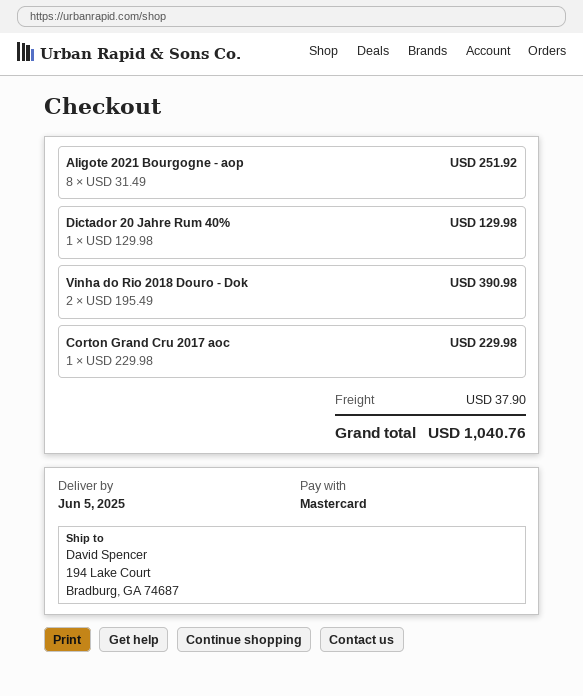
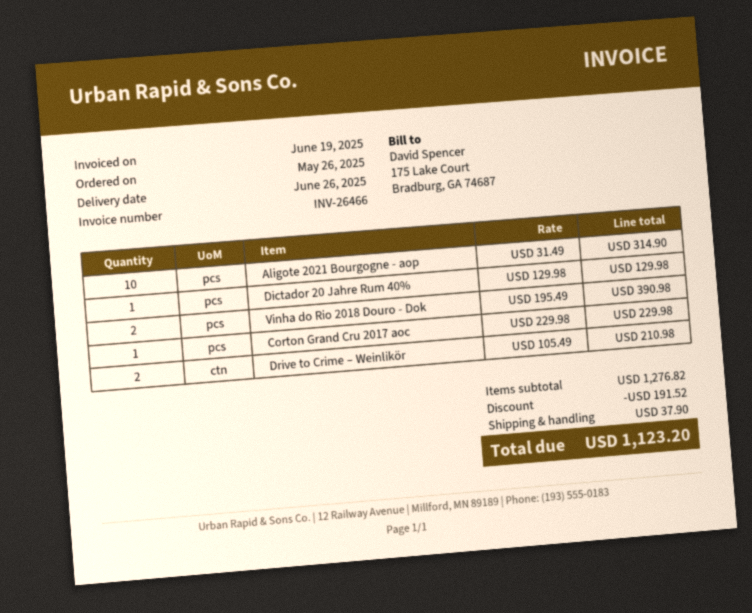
delivery date: 2025-06-05 -> 2025-06-26
Aligote 2021 Bourgogne - aop: 8 x 31.49 = 251.92 -> 10 x 31.49 = 314.90
Drive to Crime – Weinlikör: none -> 2 x 105.49 = 210.98
discount: none -> 191.52
total: 1040.76 -> 1123.20

